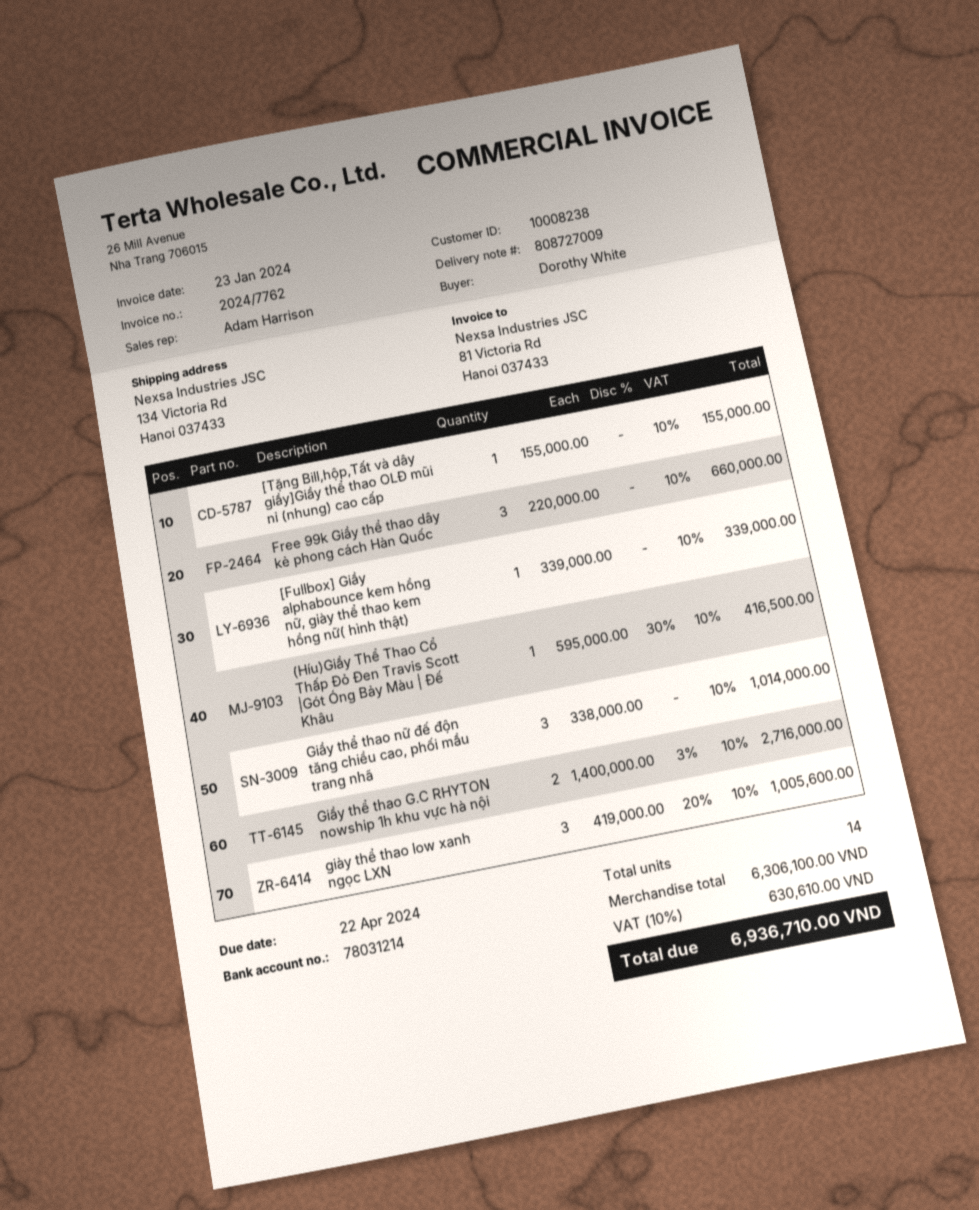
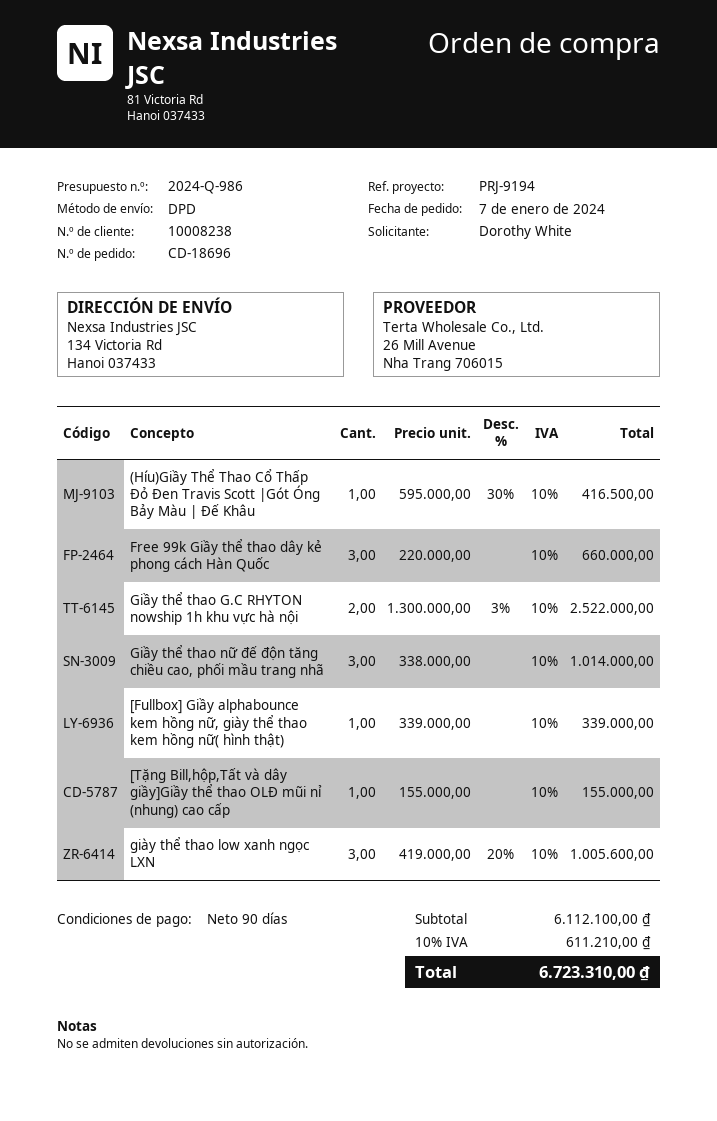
Giầy thể thao G.C RHYTON nowship 1h khu vực hà nội: 2 x 1400000.00 - 3% = 2716000.00 -> 2 x 1300000.00 - 3% = 2522000.00
subtotal: 6306100.00 -> 6112100.00
tax: 10% = 630610.00 -> 10% = 611210.00
total: 6936710.00 -> 6723310.00

